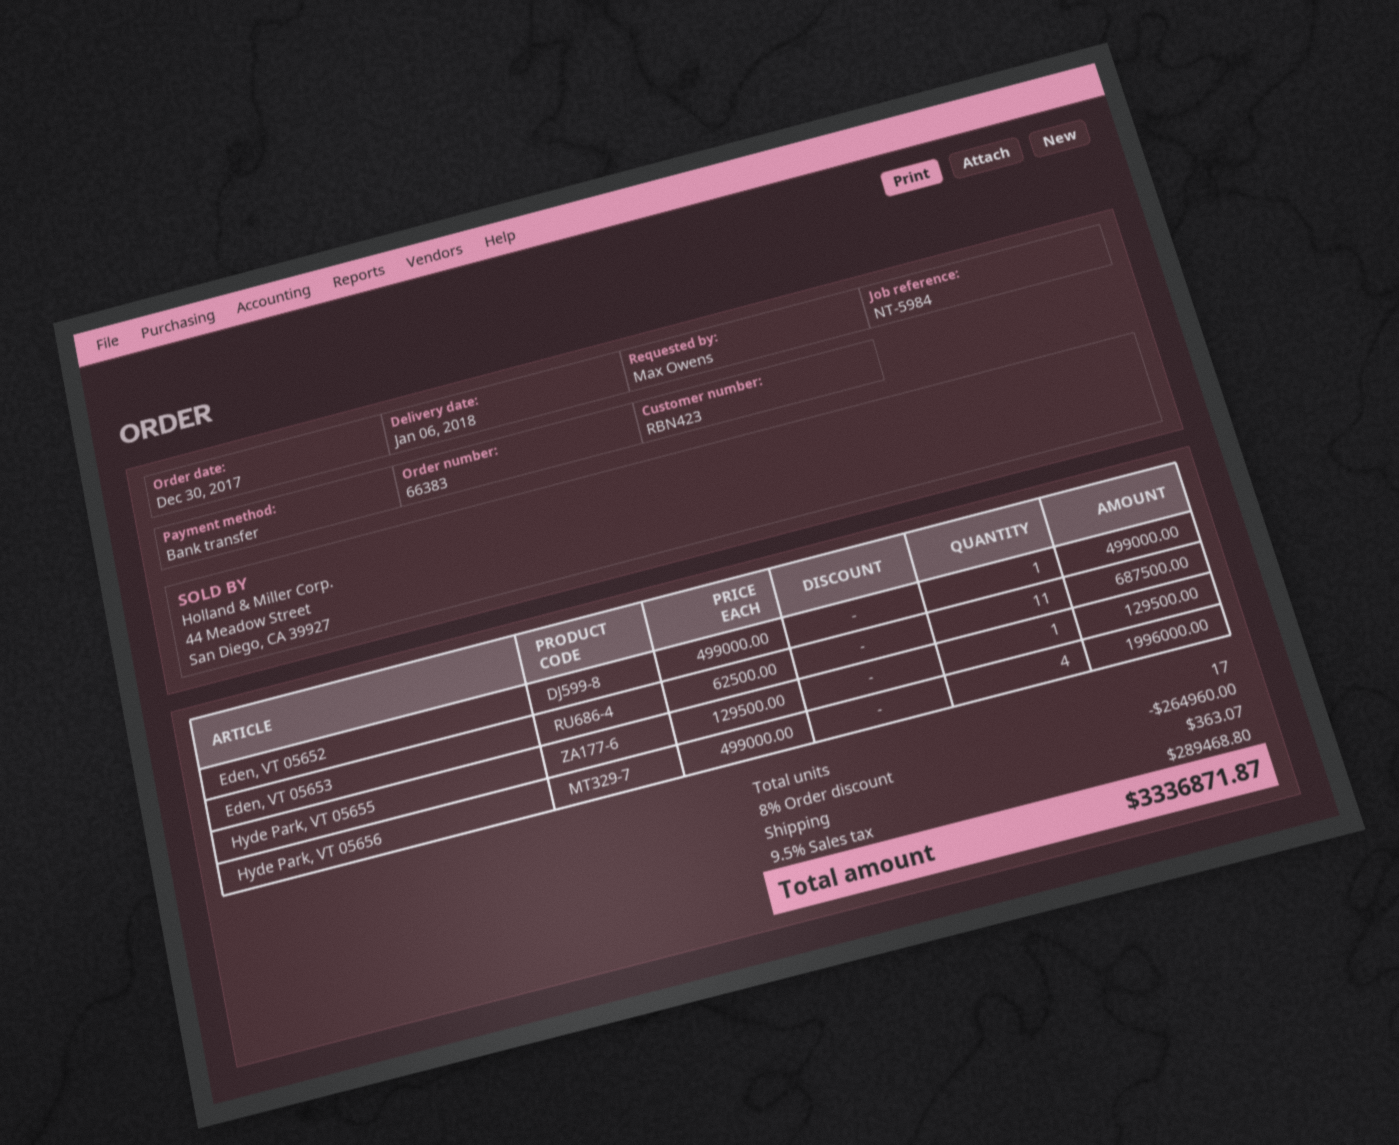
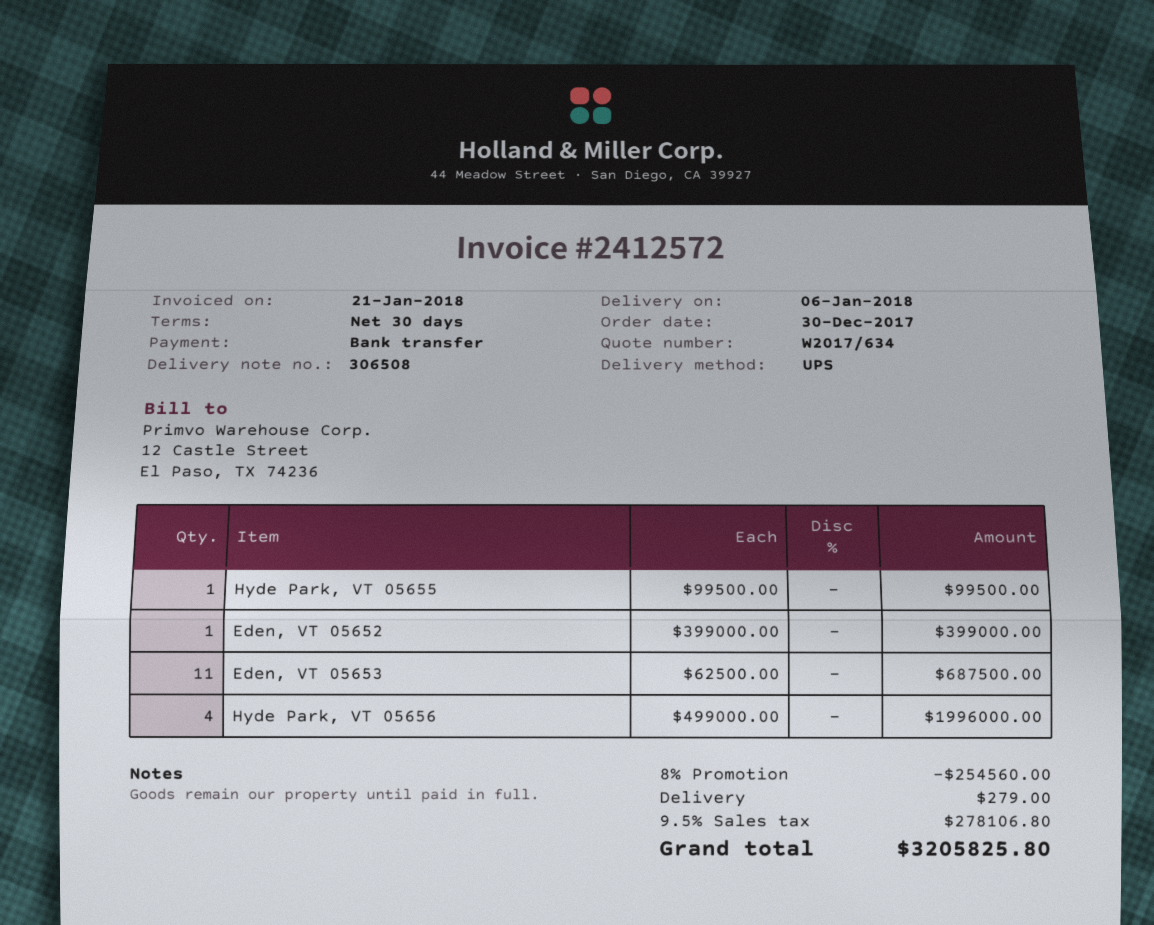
Eden, VT 05652: 1 x 499000.00 = 499000.00 -> 1 x 399000.00 = 399000.00
Hyde Park, VT 05655: 1 x 129500.00 = 129500.00 -> 1 x 99500.00 = 99500.00
discount: 8% = 264960.00 -> 8% = 254560.00
shipping: 363.07 -> 279.00
tax: 9.5% = 289468.80 -> 9.5% = 278106.80
total: 3336871.87 -> 3205825.80

